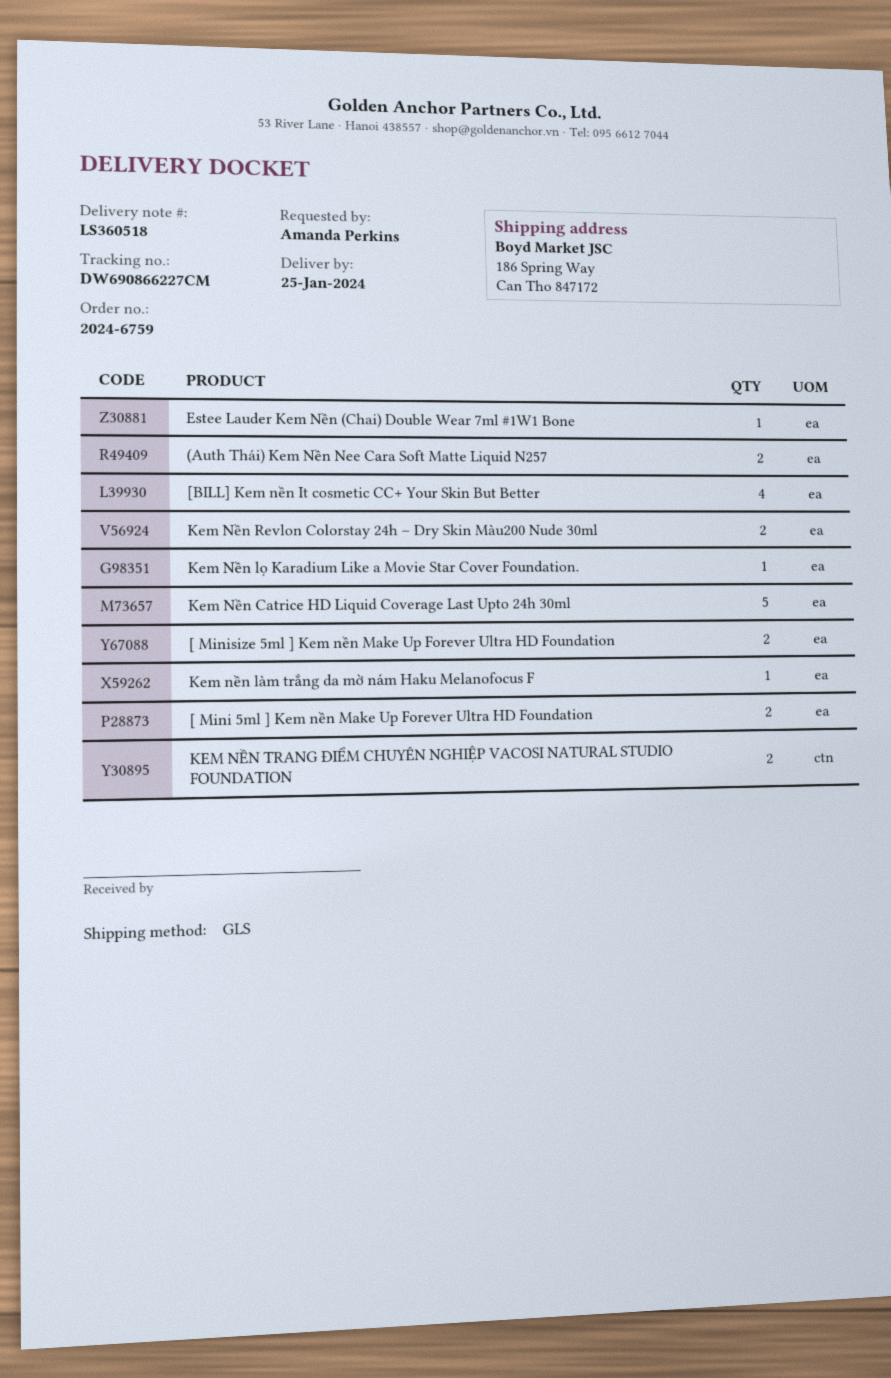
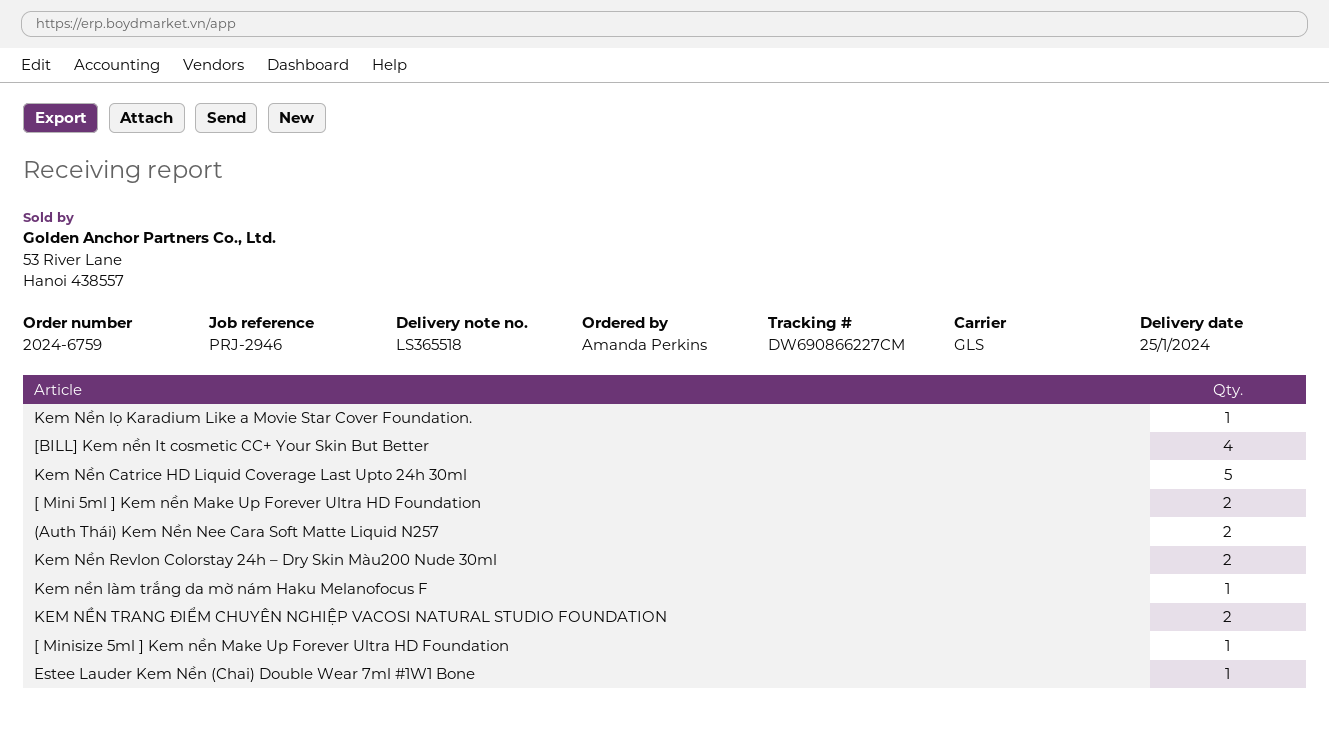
delivery note number: LS360518 -> LS365518
[ Minisize 5ml ] Kem nền Make Up Forever Ultra HD Foundation: 2 -> 1

